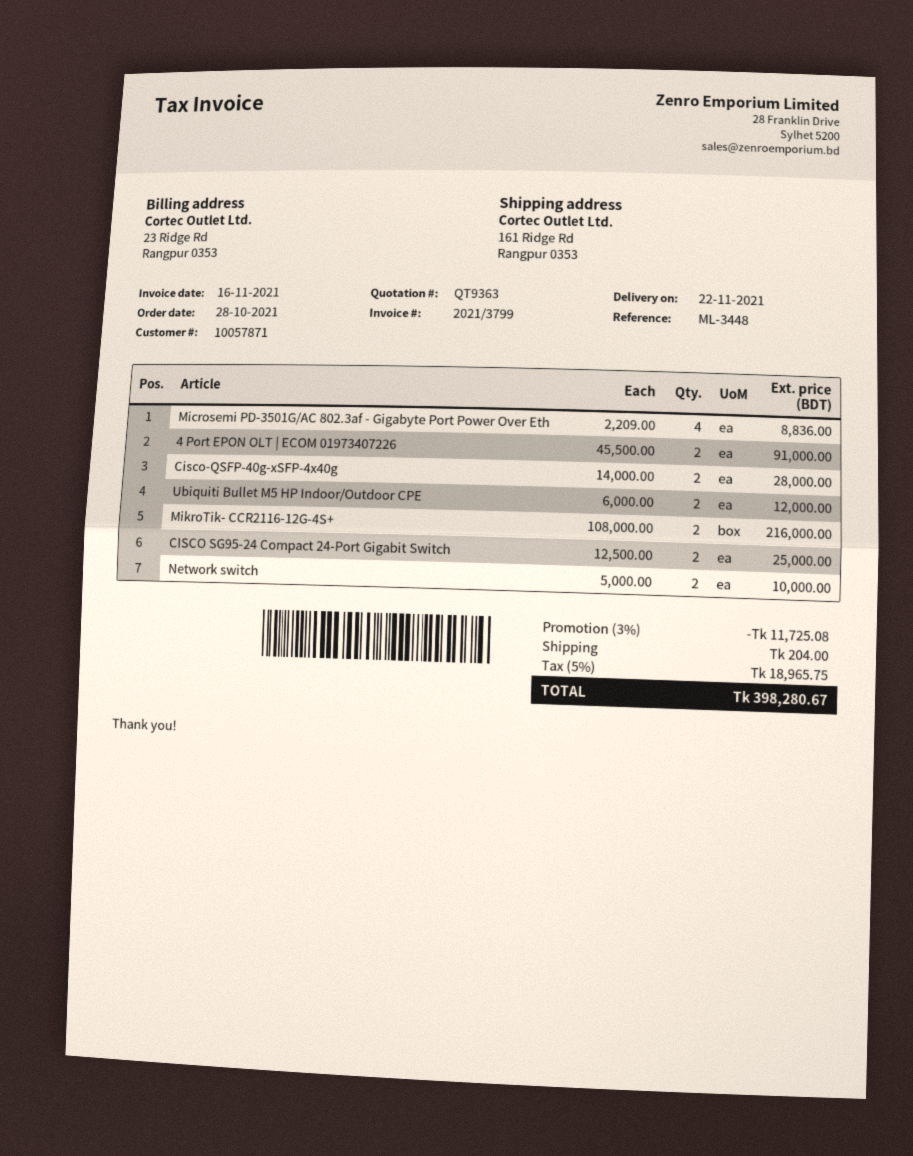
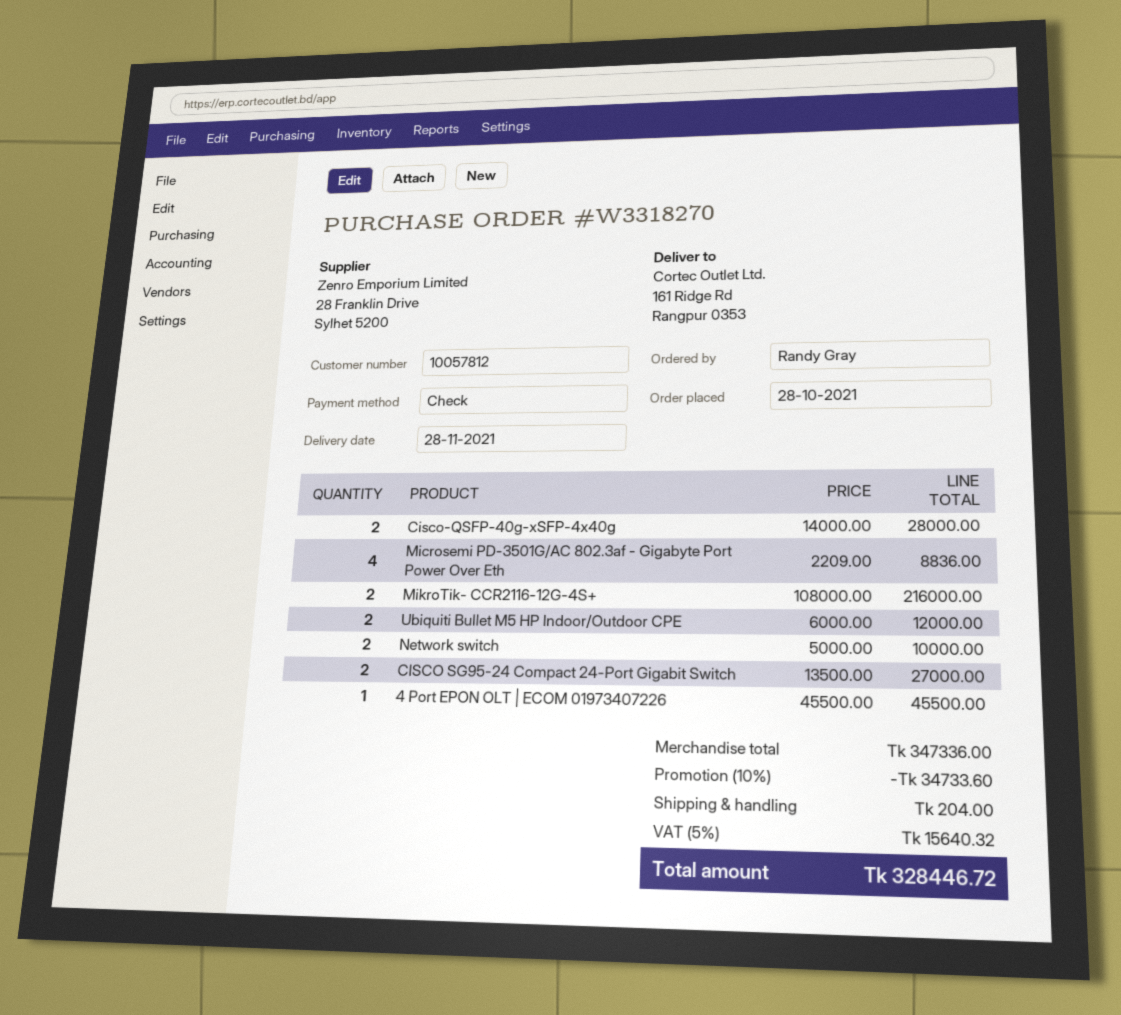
delivery date: 2021-11-22 -> 2021-11-28
customer number: 10057871 -> 10057812
4 Port EPON OLT | ECOM 01973407226: 2 x 45500.00 = 91000.00 -> 1 x 45500.00 = 45500.00
CISCO SG95-24 Compact 24-Port Gigabit Switch: 2 x 12500.00 = 25000.00 -> 2 x 13500.00 = 27000.00
discount: 3% = 11725.08 -> 10% = 34733.60
tax: 5% = 18965.75 -> 5% = 15640.32
total: 398280.67 -> 328446.72

